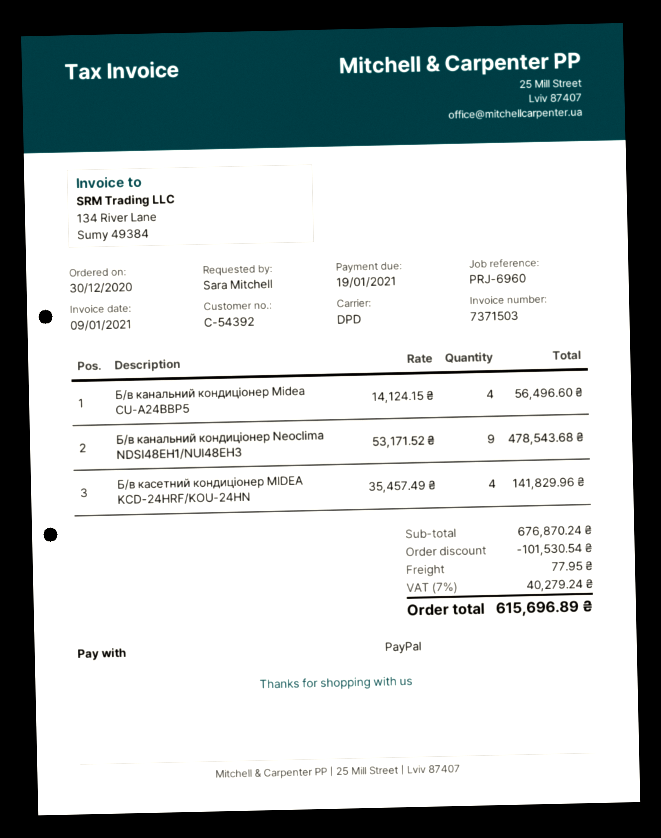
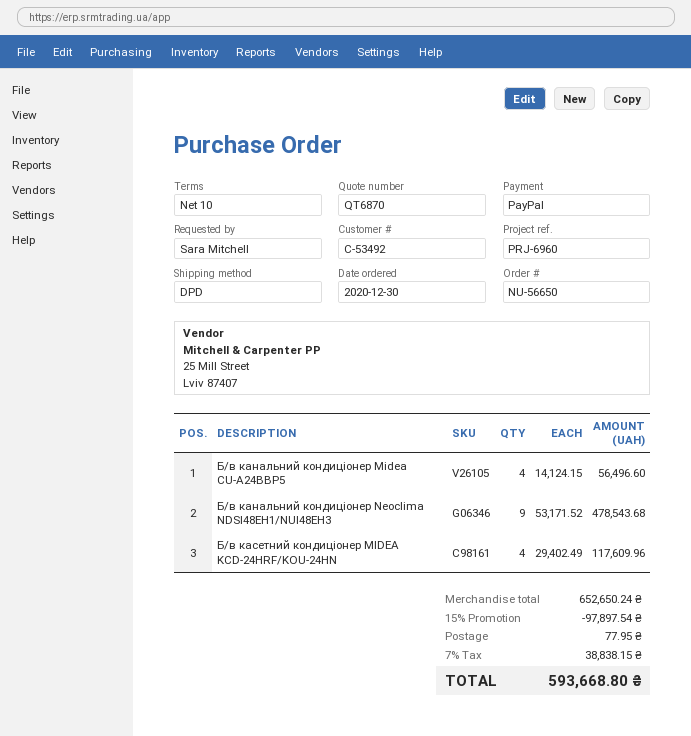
customer number: C-54392 -> C-53492
Б/в касетний кондиціонер MIDEA KCD-24HRF/KOU-24HN: 4 x 35457.49 = 141829.96 -> 4 x 29402.49 = 117609.96
subtotal: 676870.24 -> 652650.24
discount: 101530.54 -> 97897.54
tax: 7% = 40279.24 -> 7% = 38838.15
total: 615696.89 -> 593668.80

